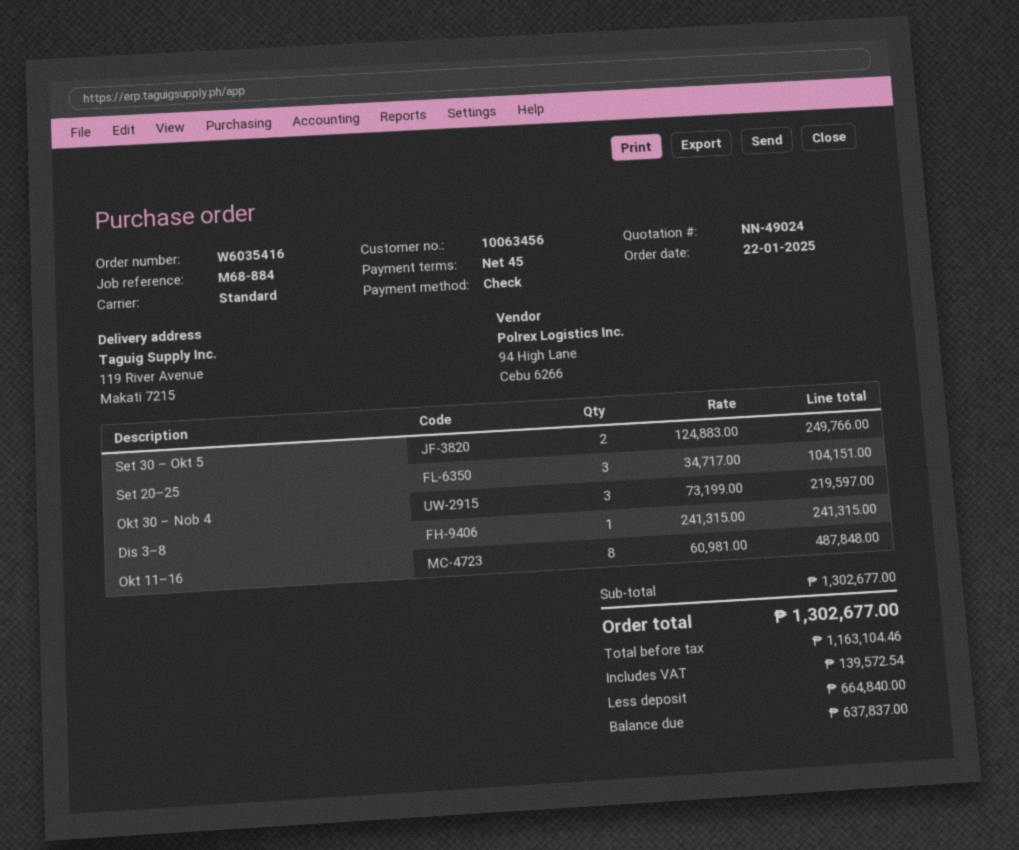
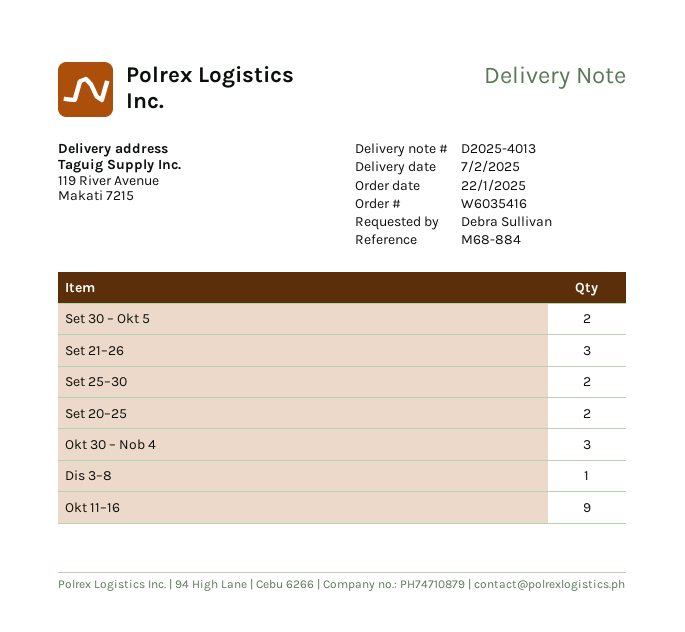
Set 20–25: 3 -> 2
Okt 11–16: 8 -> 9
Set 21–26: none -> 3
Set 25–30: none -> 2

